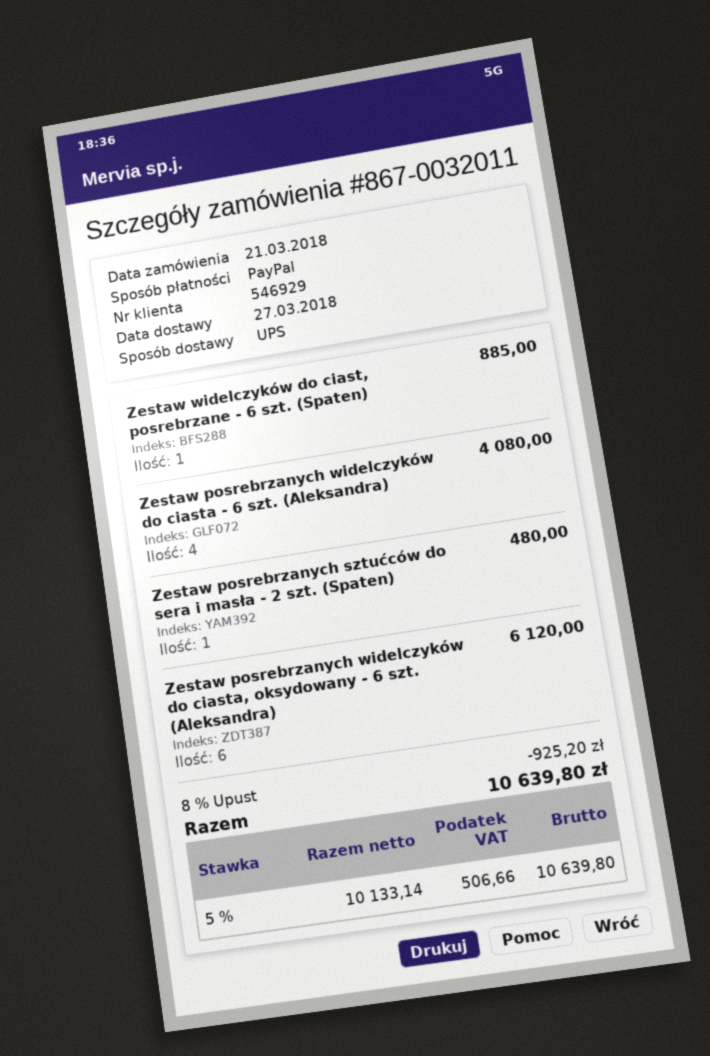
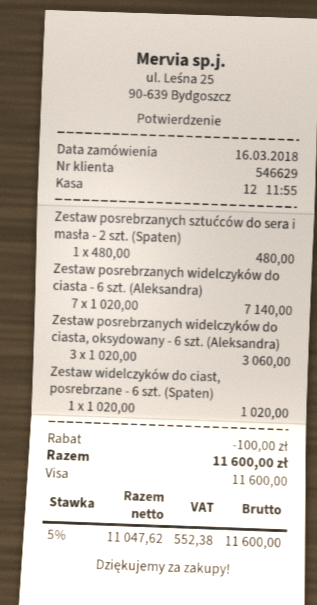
order date: 2018-03-21 -> 2018-03-16
customer number: 546929 -> 546629
payment method: PayPal -> Visa
Zestaw widelczyków do ciast, posrebrzane - 6 szt. (Spaten): 1 for 885.00 -> 1 for 1020.00
Zestaw posrebrzanych widelczyków do ciasta - 6 szt. (Aleksandra): 4 for 4080.00 -> 7 for 7140.00
Zestaw posrebrzanych widelczyków do ciasta, oksydowany - 6 szt. (Aleksandra): 6 for 6120.00 -> 3 for 3060.00
discount: 925.20 -> 100.00
net: 10133.14 -> 11047.62
tax: 5% = 506.66 -> 5% = 552.38
total: 10639.80 -> 11600.00

